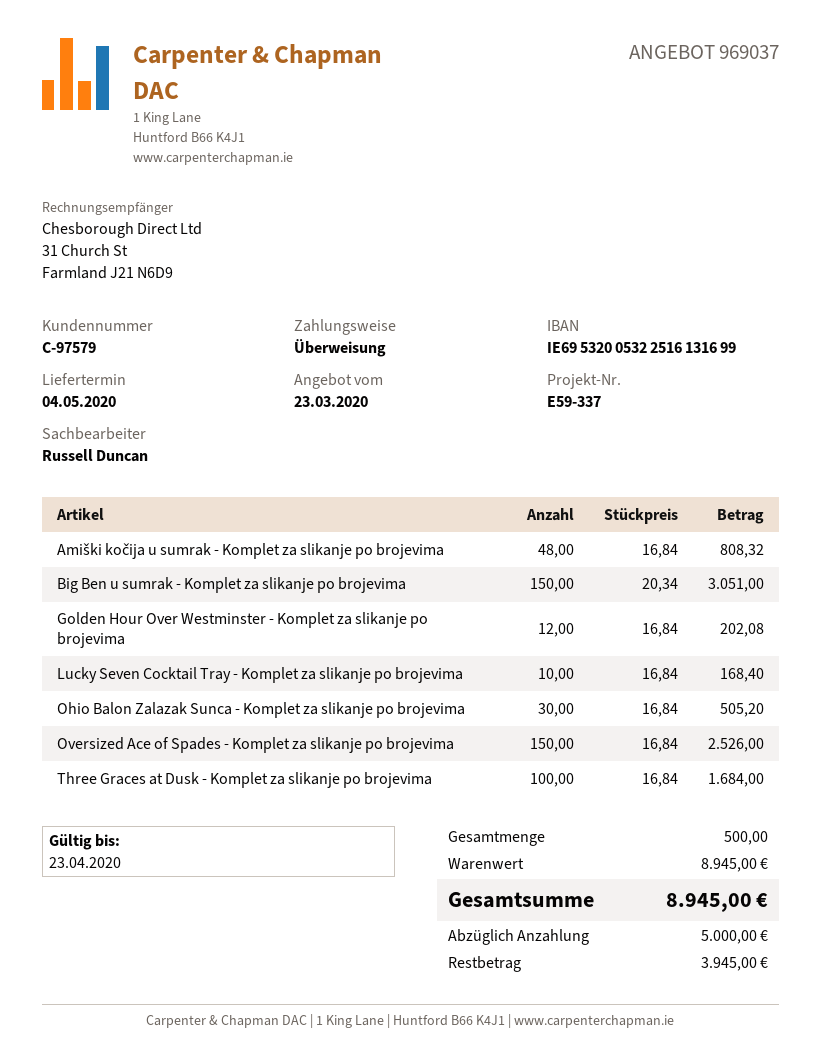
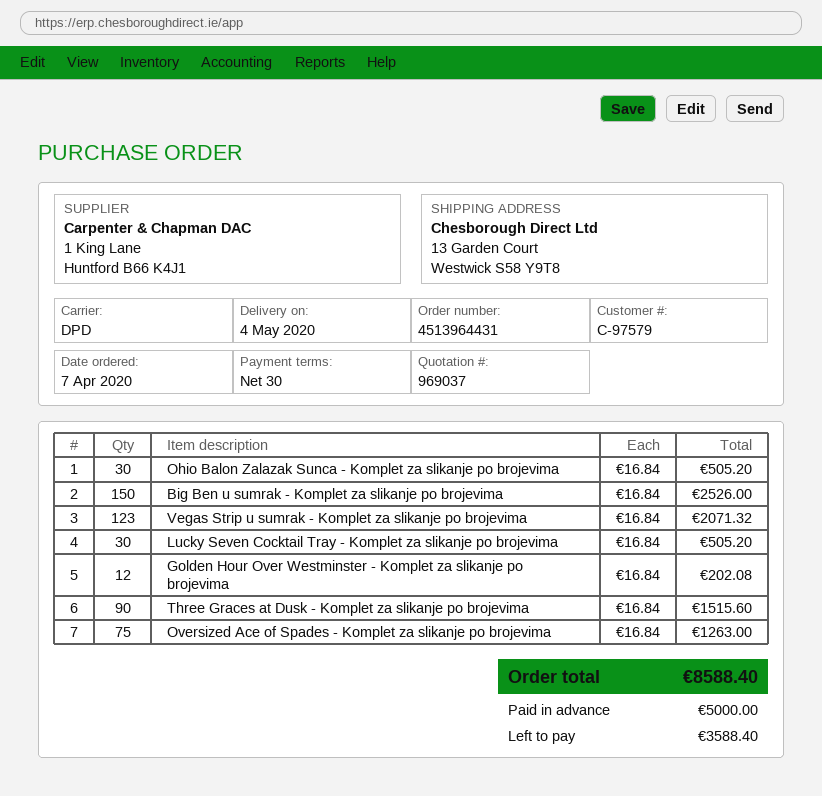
Amiški kočija u sumrak - Komplet za slikanje po brojevima: 48 x 16.84 = 808.32 -> none
Big Ben u sumrak - Komplet za slikanje po brojevima: 150 x 20.34 = 3051.00 -> 150 x 16.84 = 2526.00
Lucky Seven Cocktail Tray - Komplet za slikanje po brojevima: 10 x 16.84 = 168.40 -> 30 x 16.84 = 505.20
Oversized Ace of Spades - Komplet za slikanje po brojevima: 150 x 16.84 = 2526.00 -> 75 x 16.84 = 1263.00
Three Graces at Dusk - Komplet za slikanje po brojevima: 100 x 16.84 = 1684.00 -> 90 x 16.84 = 1515.60
Vegas Strip u sumrak - Komplet za slikanje po brojevima: none -> 123 x 16.84 = 2071.32
total: 8945.00 -> 8588.40
balance: 3945.00 -> 3588.40

